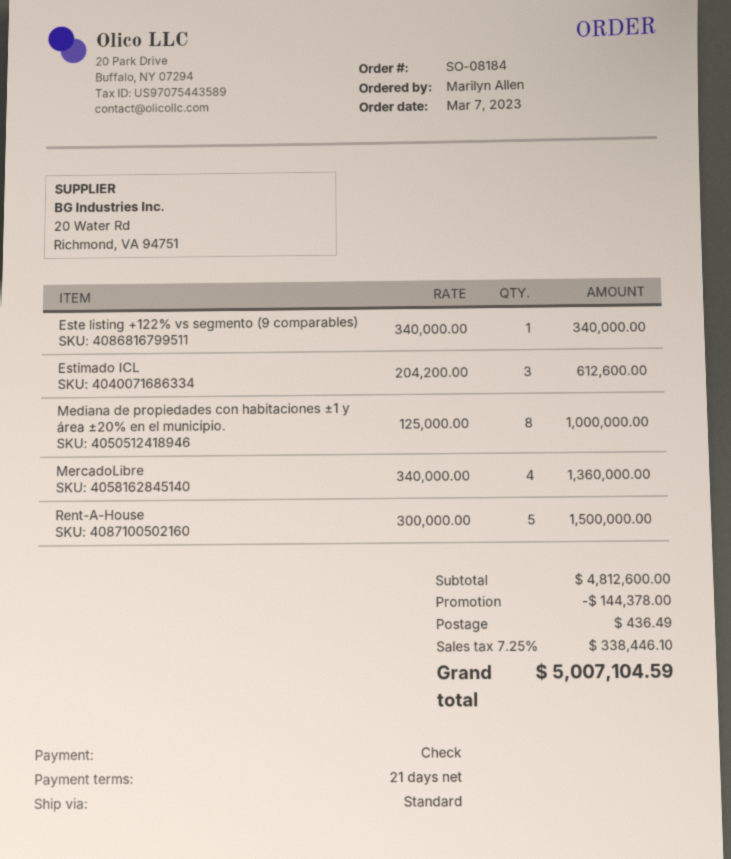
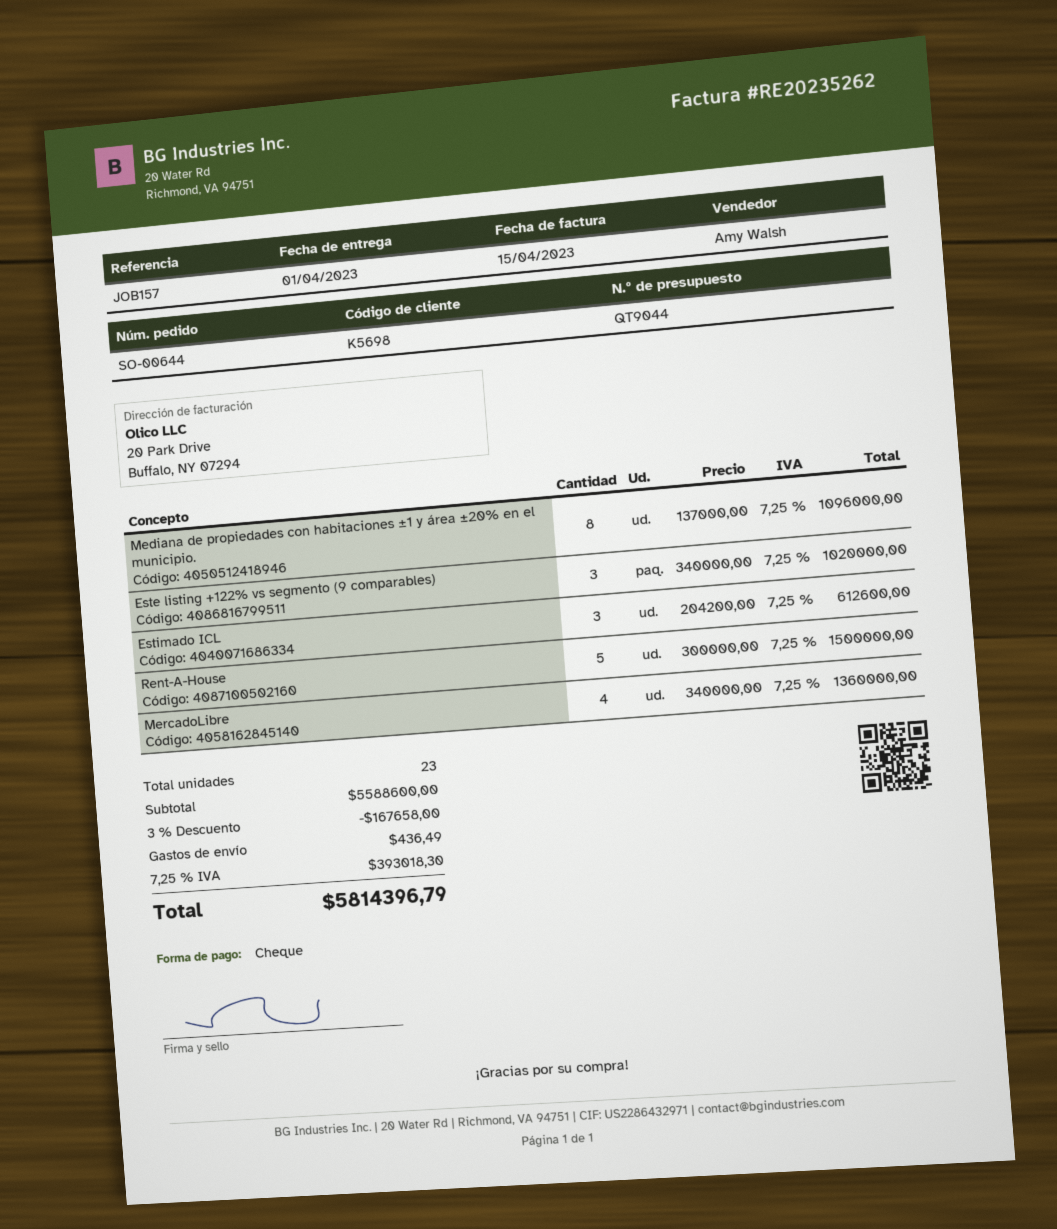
order number: SO-08184 -> SO-00644
Este listing +122% vs segmento (9 comparables): 1 x 340000.00 = 340000.00 -> 3 x 340000.00 = 1020000.00
Mediana de propiedades con habitaciones ±1 y área ±20% en el municipio.: 8 x 125000.00 = 1000000.00 -> 8 x 137000.00 = 1096000.00
subtotal: 4812600.00 -> 5588600.00
discount: 144378.00 -> 167658.00
tax: 7.25% = 338446.10 -> 7.25% = 393018.30
total: 5007104.59 -> 5814396.79

